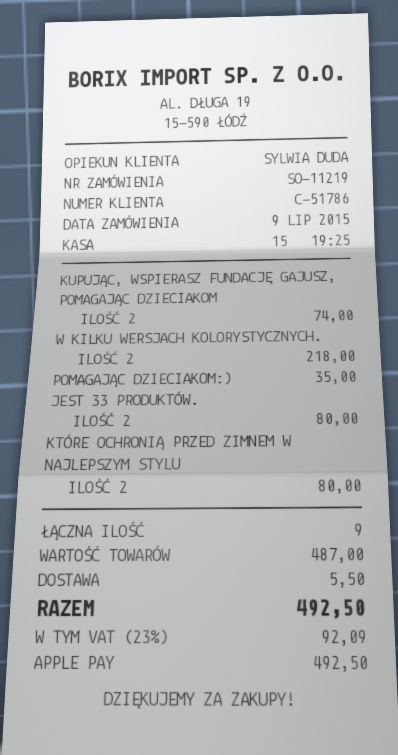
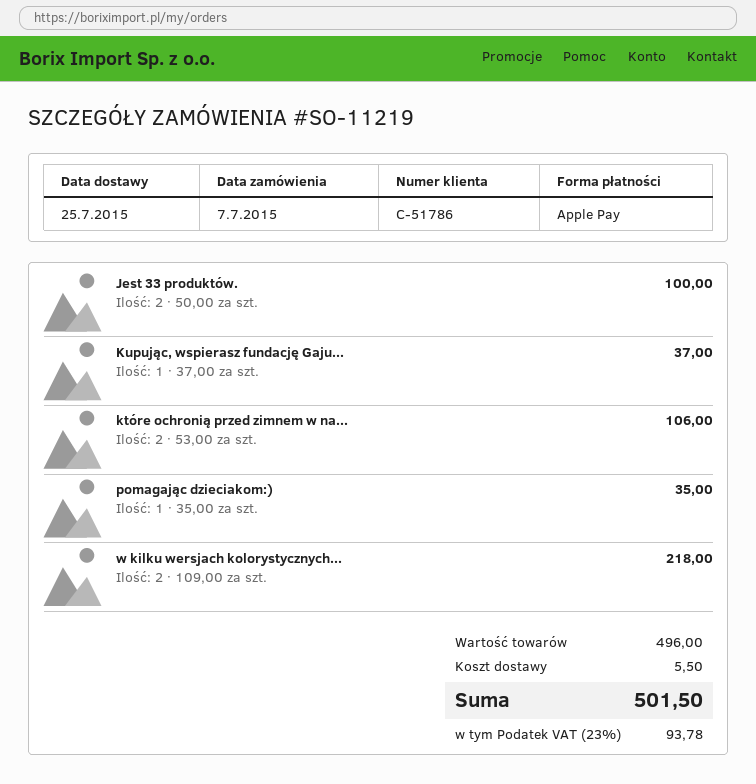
order date: 2015-07-09 -> 2015-07-07
KUPUJĄC, WSPIERASZ FUNDACJĘ GAJUSZ, POMAGAJĄC DZIECIAKOM: 2 for 74.00 -> 1 for 37.00
JEST 33 PRODUKTÓW.: 2 for 80.00 -> 2 for 100.00
KTÓRE OCHRONIĄ PRZED ZIMNEM W NAJLEPSZYM STYLU: 2 for 80.00 -> 2 for 106.00
subtotal: 487.00 -> 496.00
tax: 23% = 92.09 -> 23% = 93.78
total: 492.50 -> 501.50

